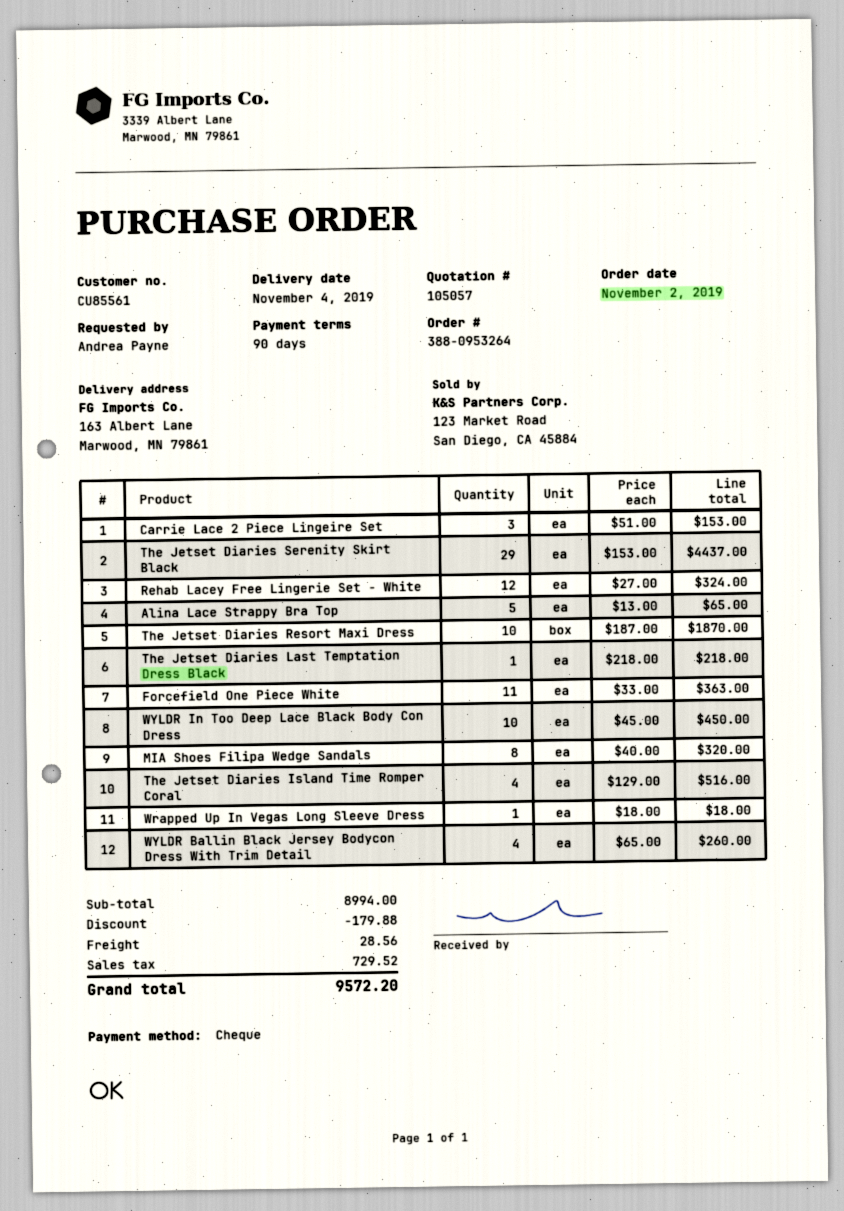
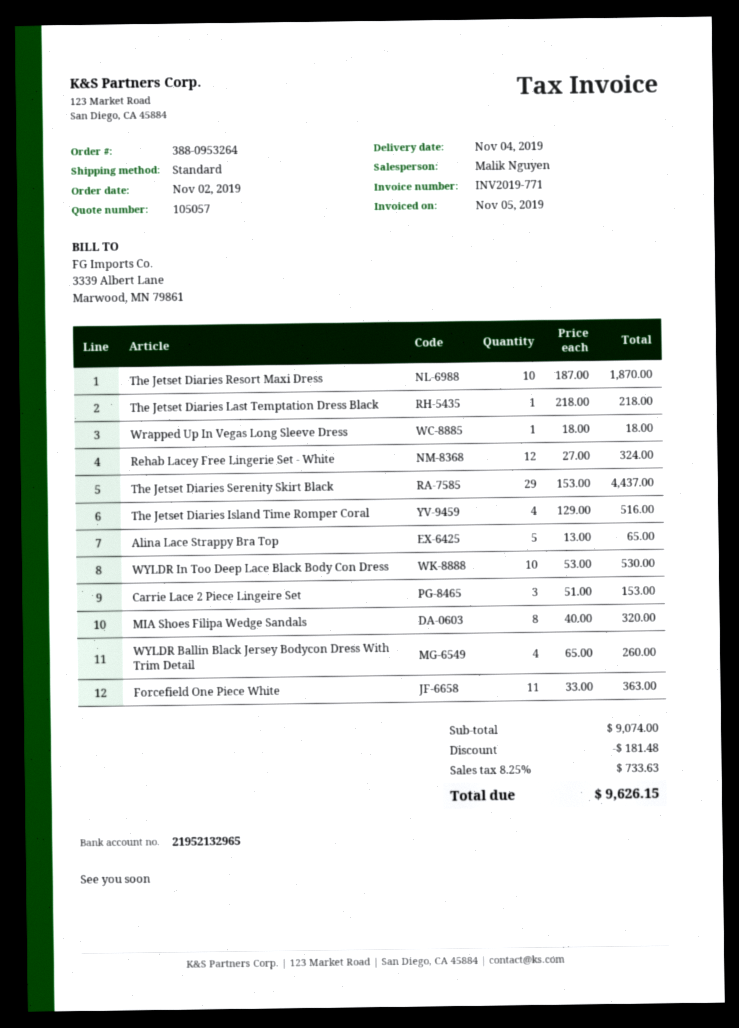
WYLDR In Too Deep Lace Black Body Con Dress: 10 x 45.00 = 450.00 -> 10 x 53.00 = 530.00
subtotal: 8994.00 -> 9074.00
discount: 179.88 -> 181.48
shipping: 28.56 -> none
tax: 729.52 -> 733.63
total: 9572.20 -> 9626.15

